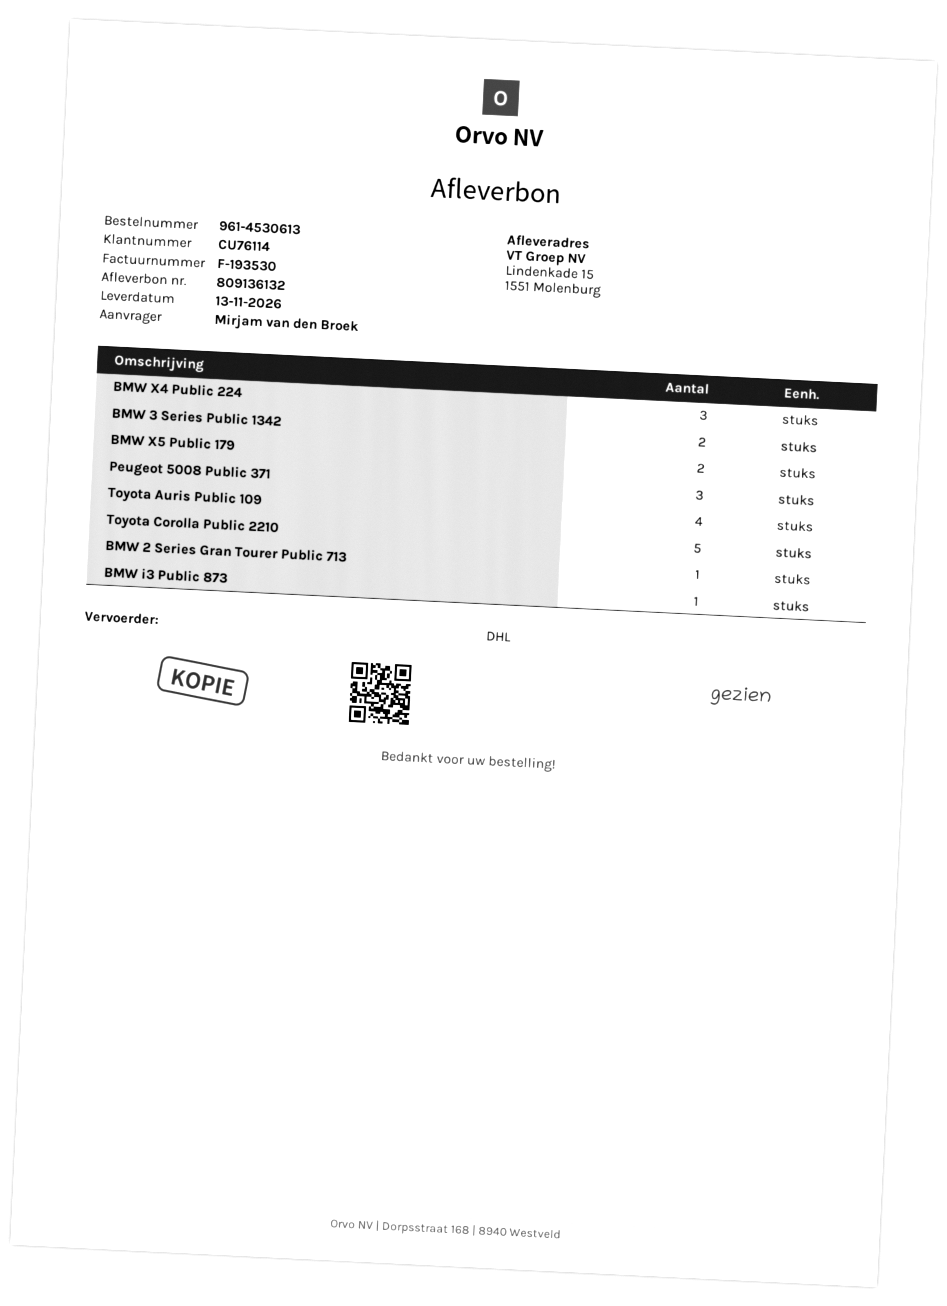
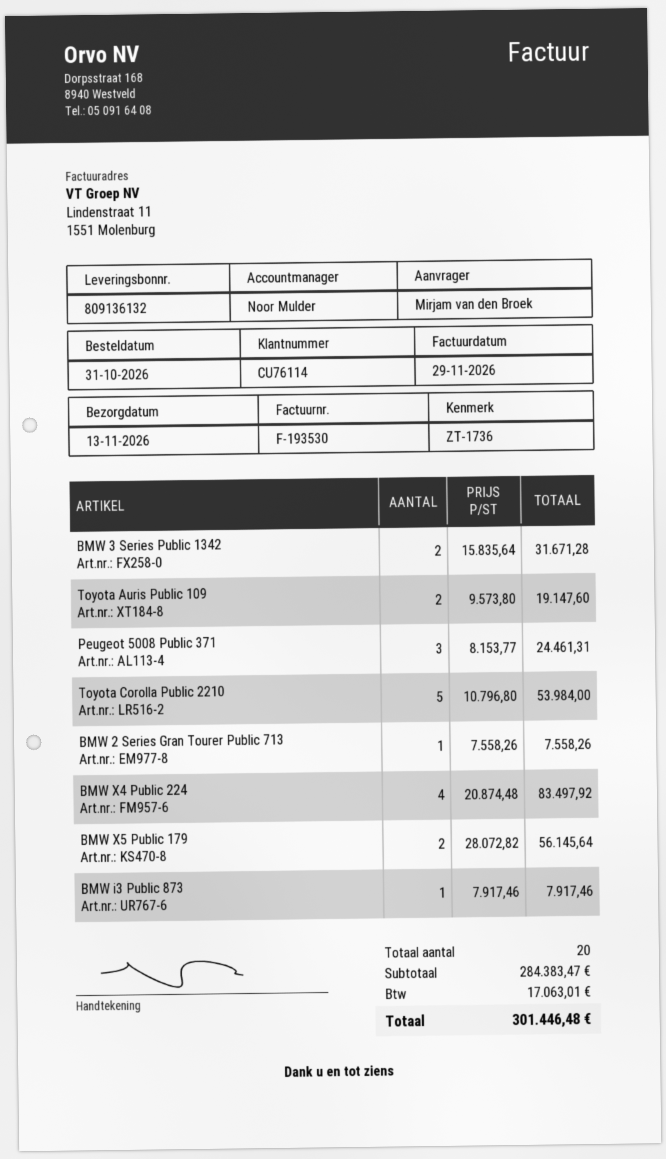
BMW X4 Public 224: 3 -> 4
Toyota Auris Public 109: 4 -> 2

